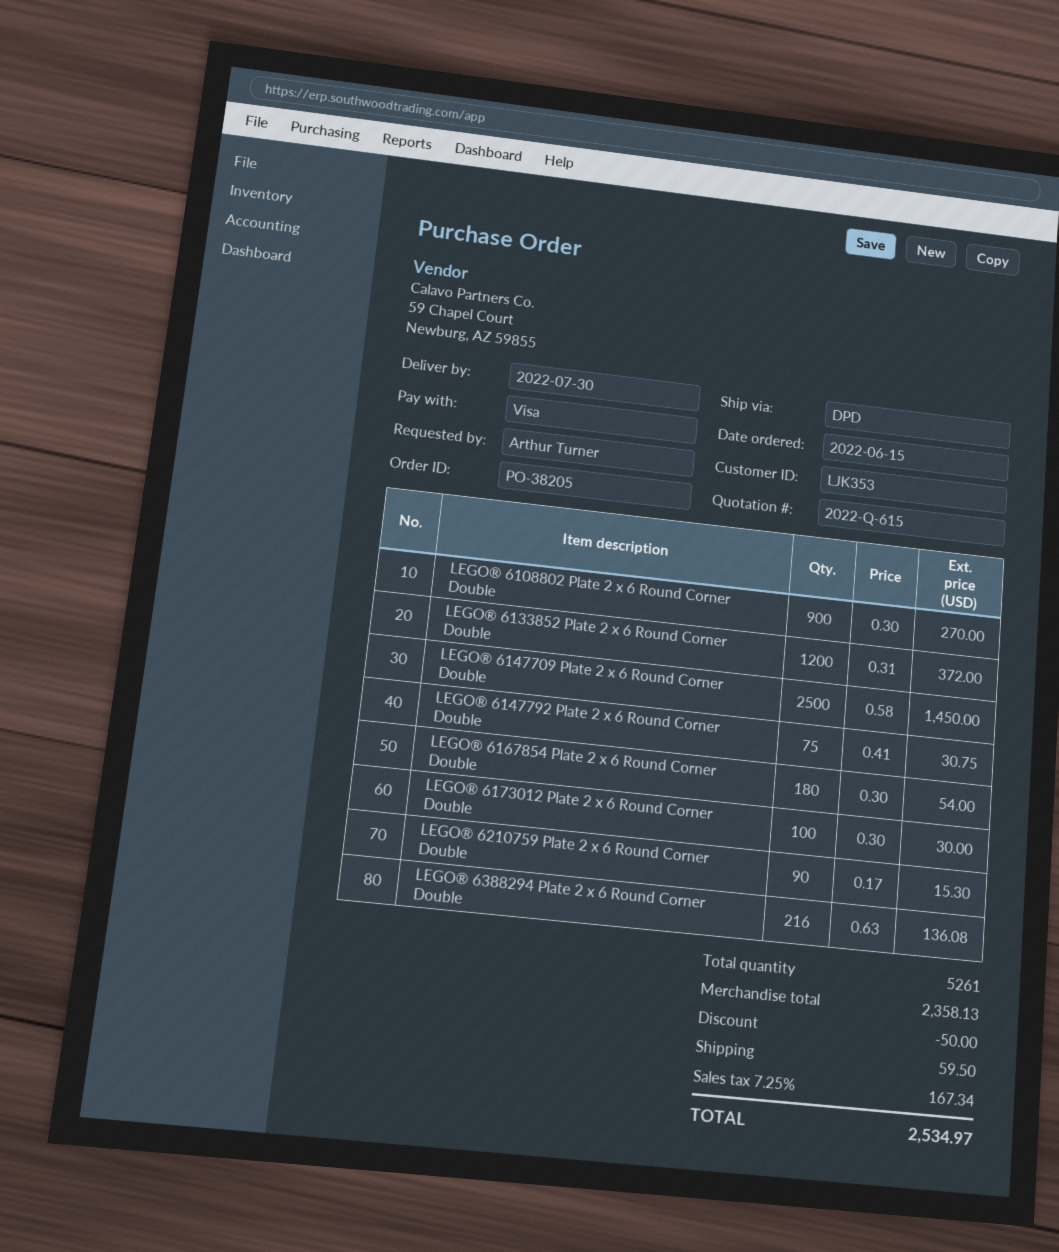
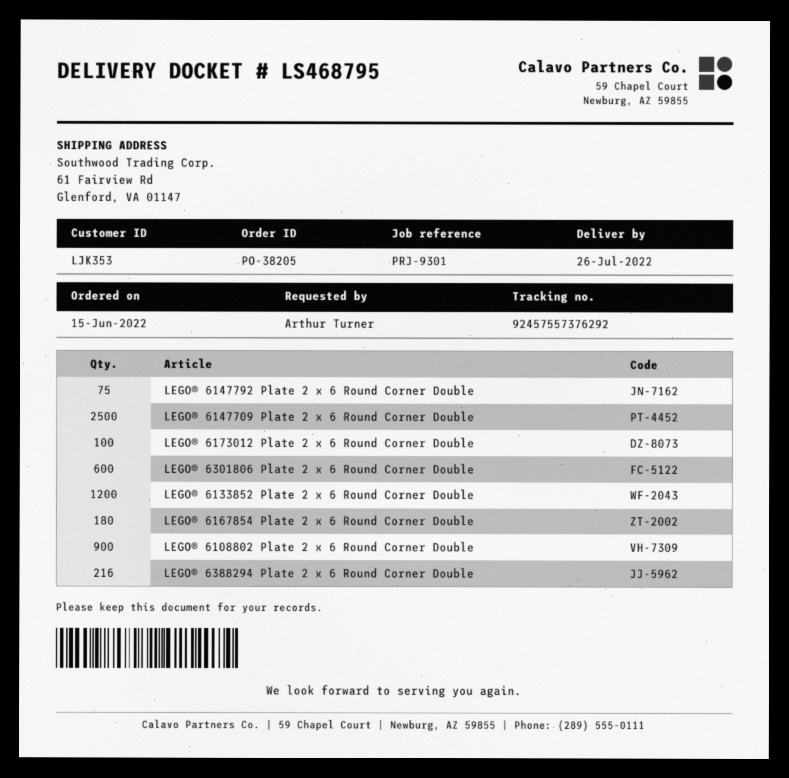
delivery date: 2022-07-30 -> 2022-07-26
LEGO® 6210759 Plate 2 x 6 Round Corner Double: 90 -> none
LEGO® 6301806 Plate 2 x 6 Round Corner Double: none -> 600

